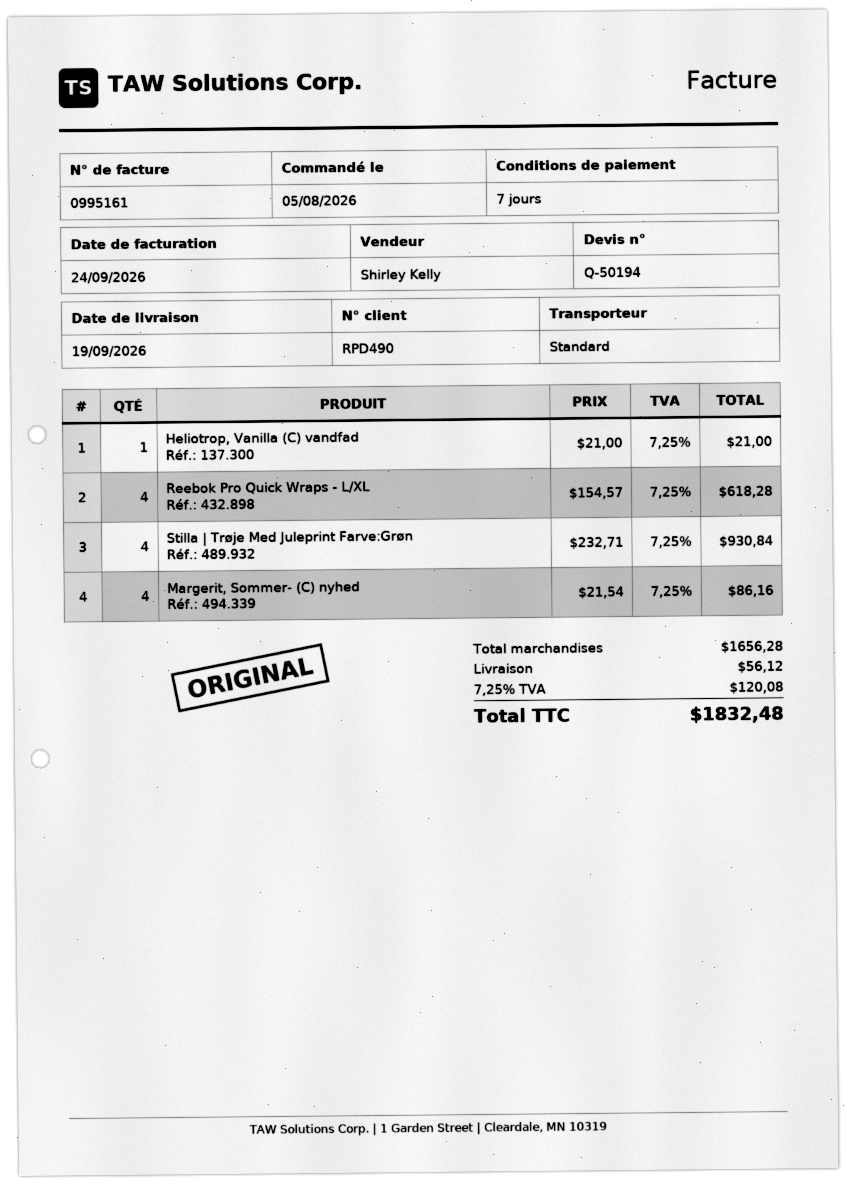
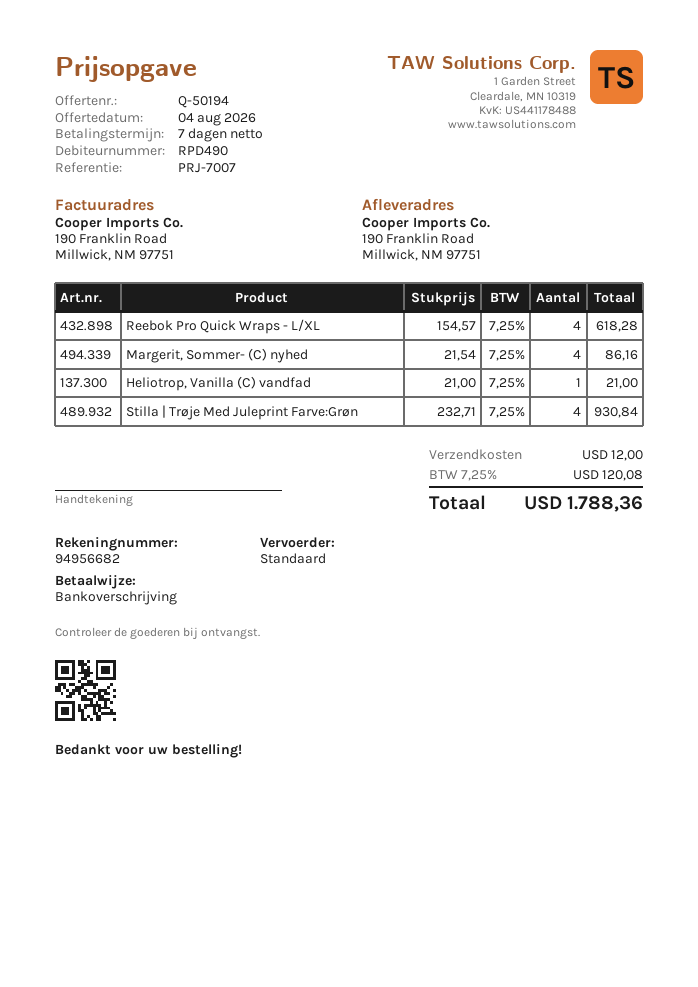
shipping: 56.12 -> 12.00
total: 1832.48 -> 1788.36

